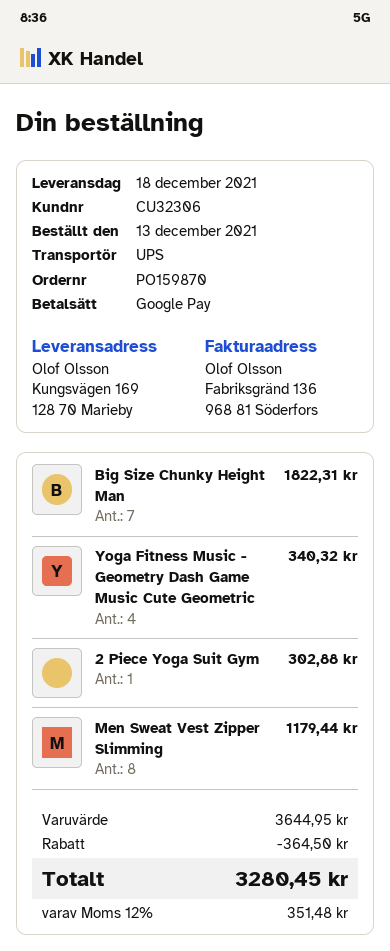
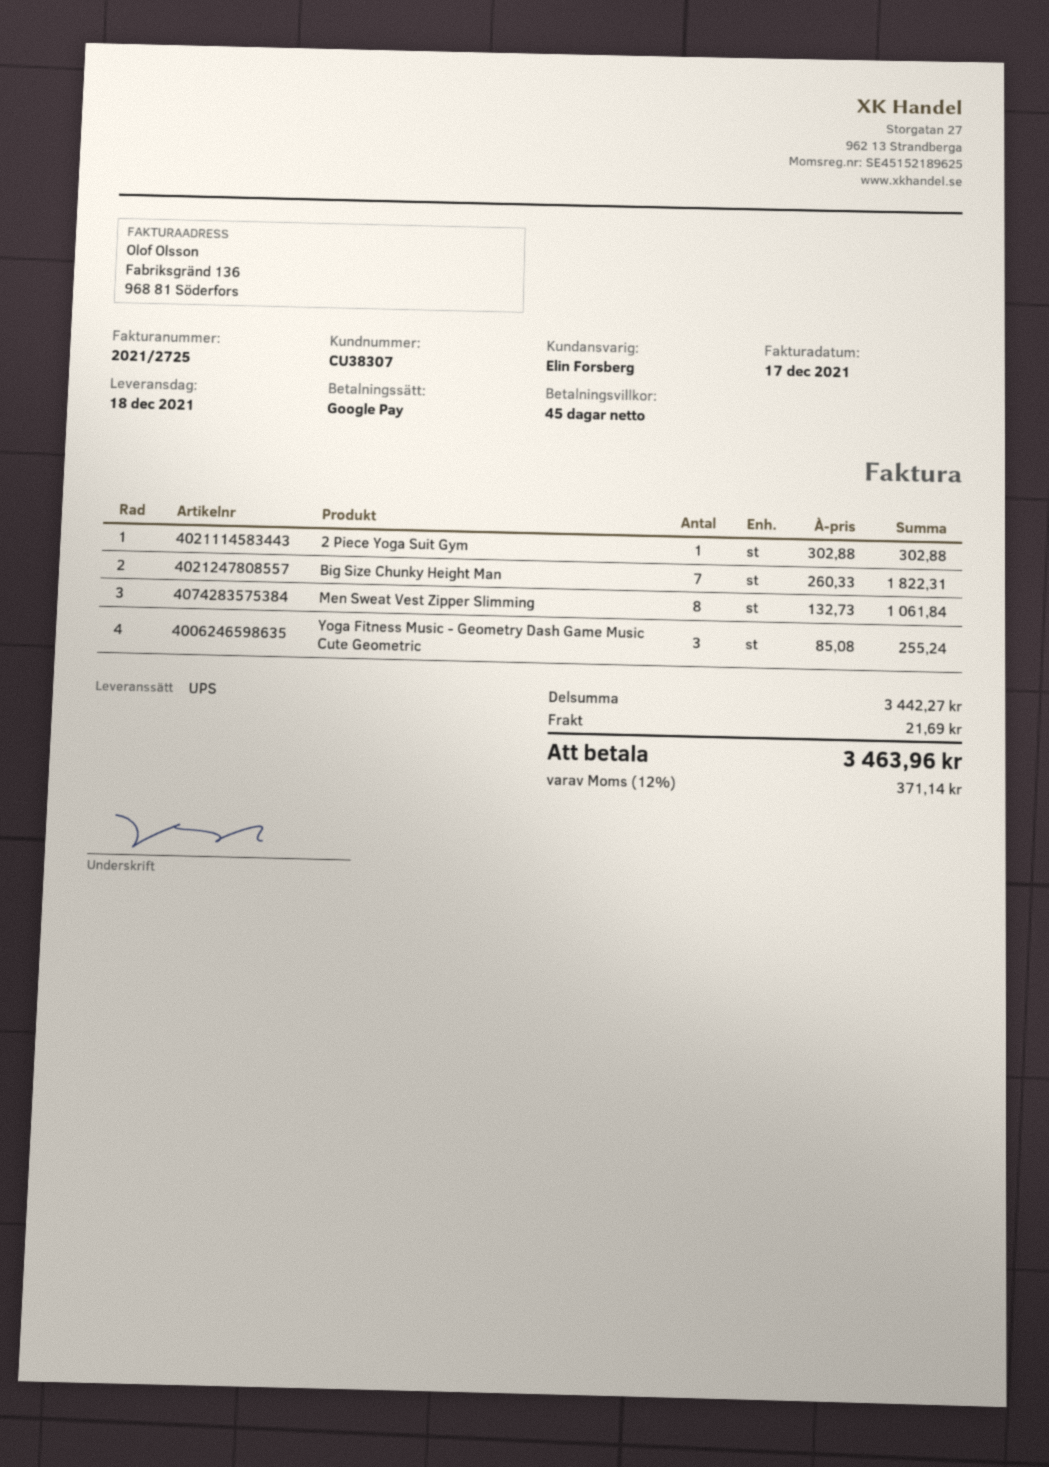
customer number: CU32306 -> CU38307
Yoga Fitness Music - Geometry Dash Game Music Cute Geometric: 4 for 340.32 -> 3 for 255.24
Men Sweat Vest Zipper Slimming: 8 for 1179.44 -> 8 for 1061.84
subtotal: 3644.95 -> 3442.27
discount: 364.50 -> none
shipping: none -> 21.69
tax: 12% = 351.48 -> 12% = 371.14
total: 3280.45 -> 3463.96

